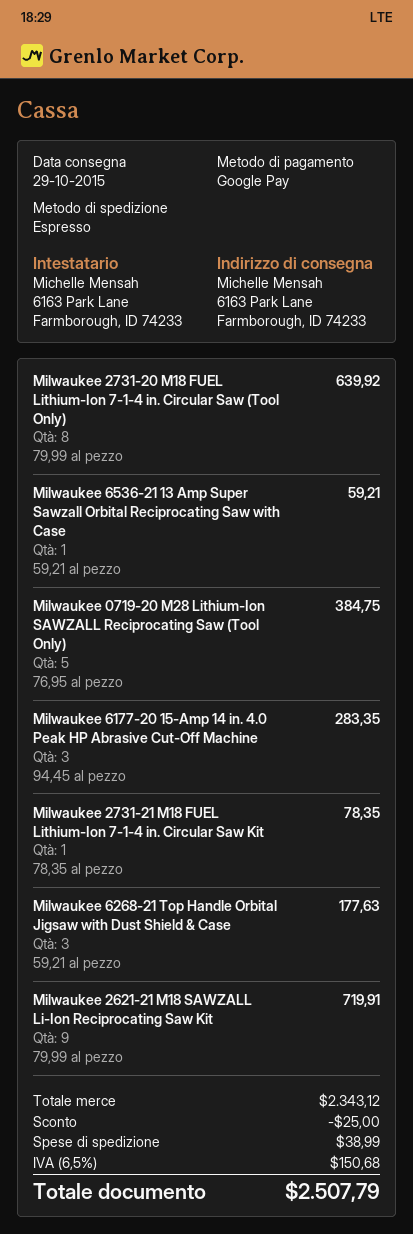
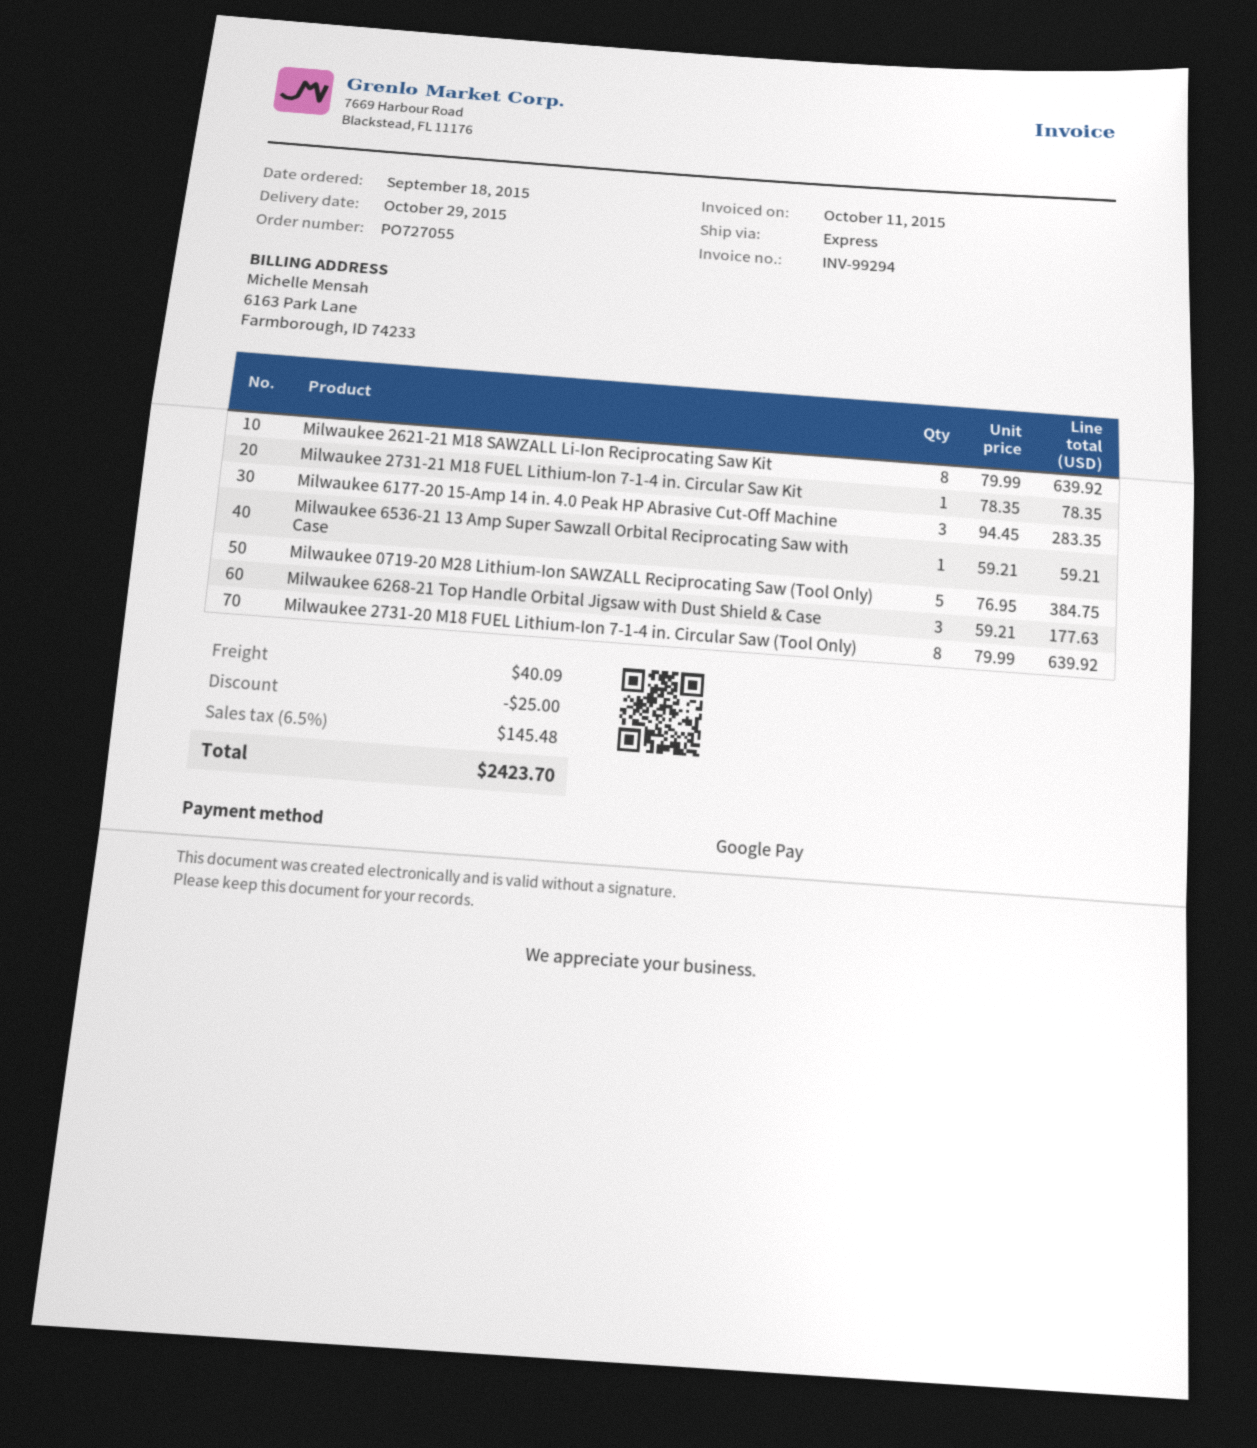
Milwaukee 2621-21 M18 SAWZALL Li-Ion Reciprocating Saw Kit: 9 x 79.99 = 719.91 -> 8 x 79.99 = 639.92
shipping: 38.99 -> 40.09
tax: 6.5% = 150.68 -> 6.5% = 145.48
total: 2507.79 -> 2423.70

